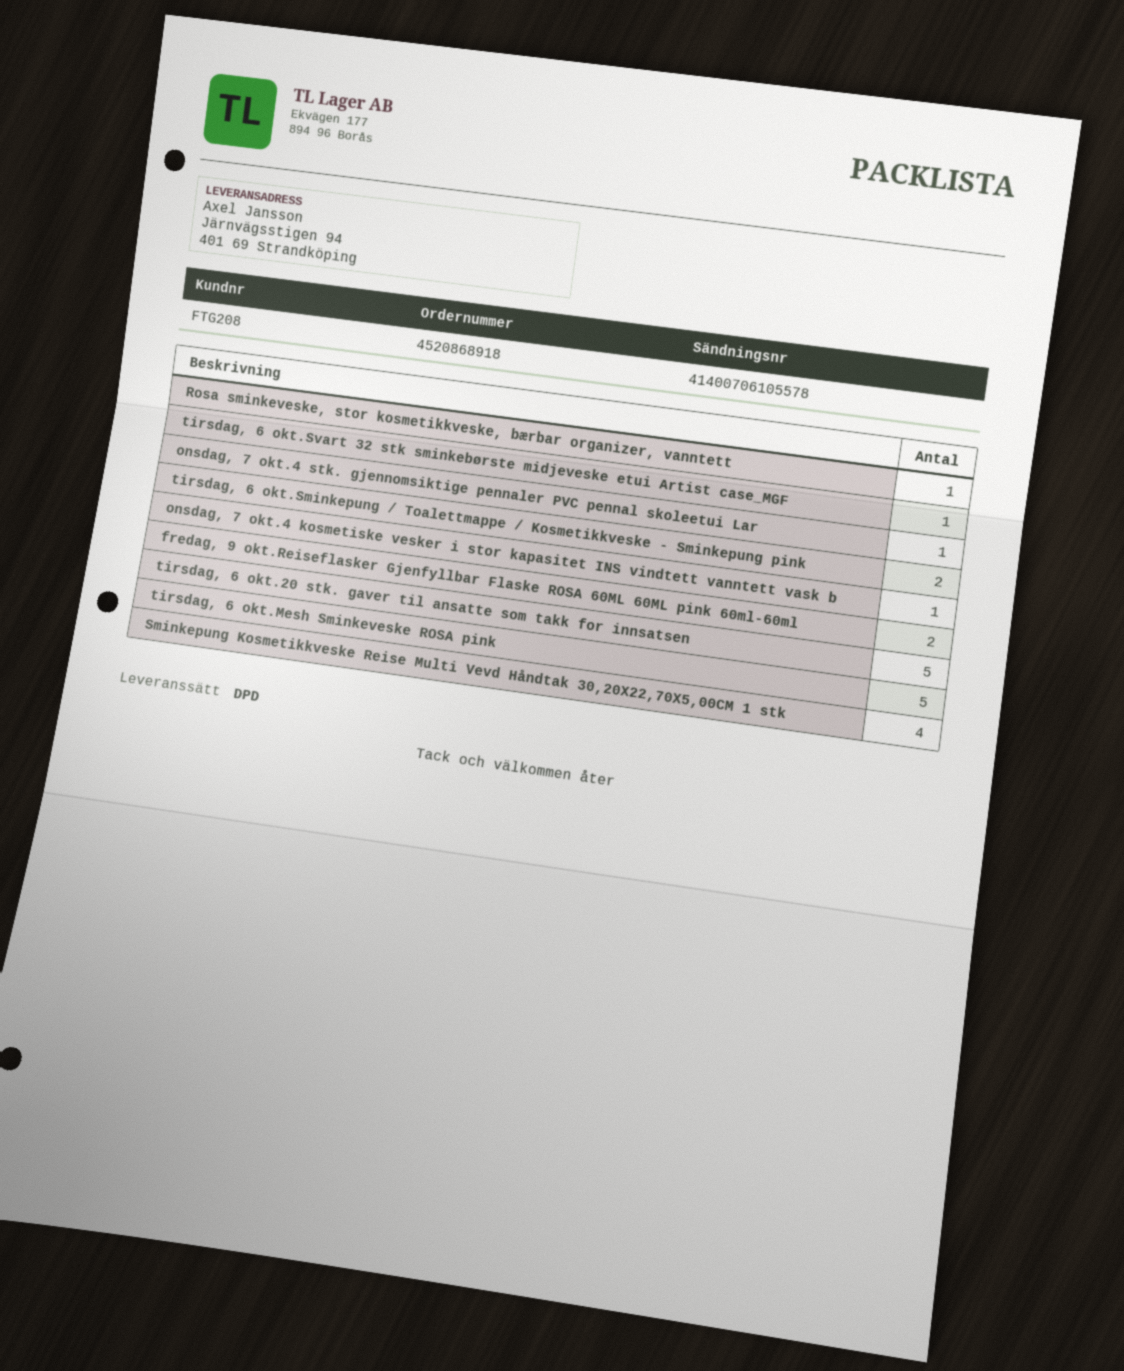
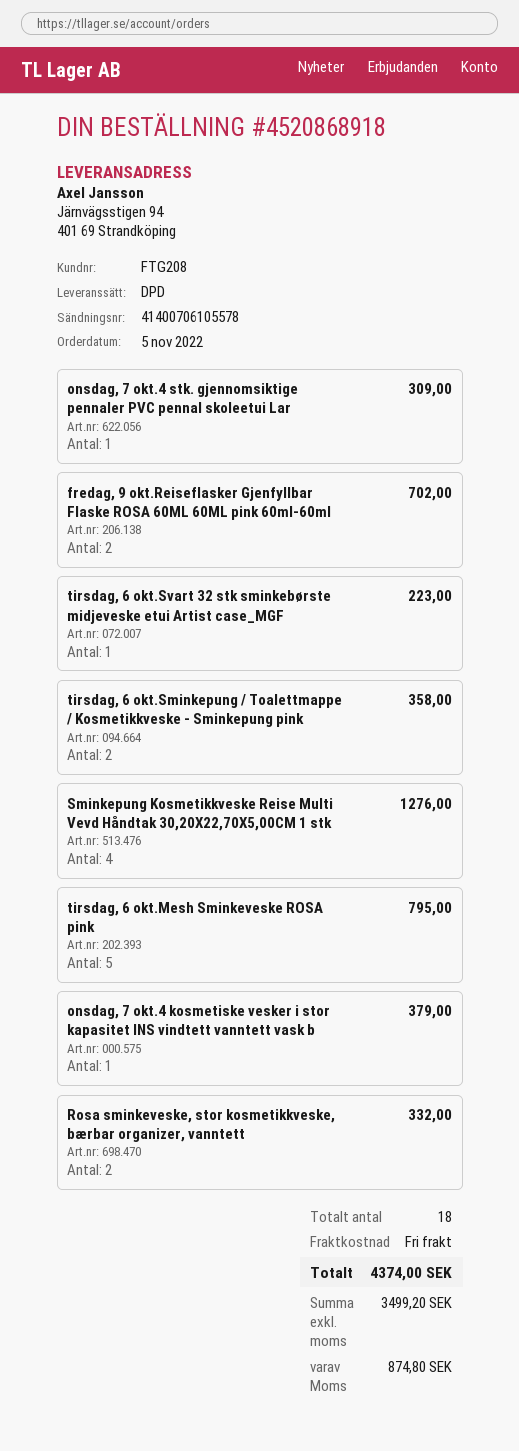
Rosa sminkeveske, stor kosmetikkveske, bærbar organizer, vanntett: 1 -> 2
tirsdag, 6 okt.20 stk. gaver til ansatte som takk for innsatsen: 5 -> none

